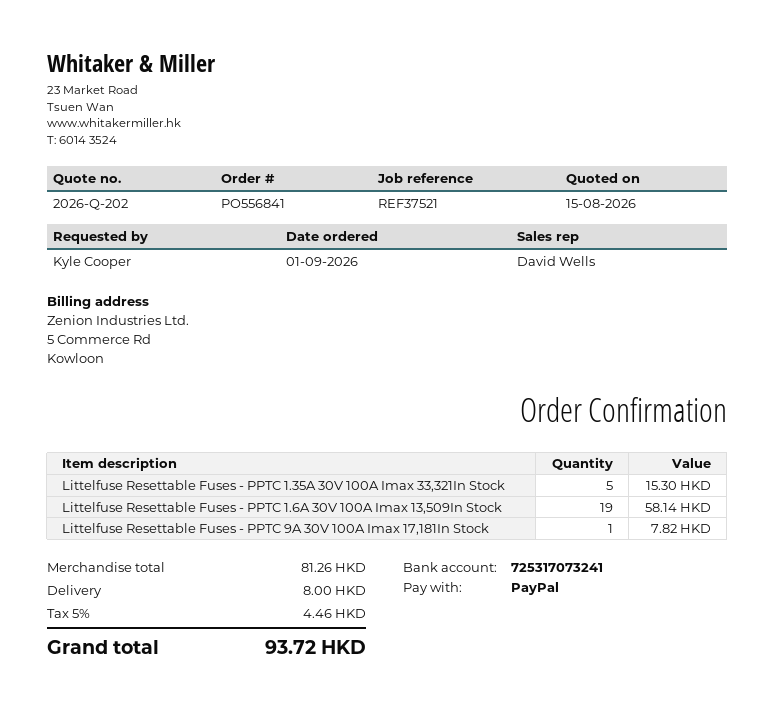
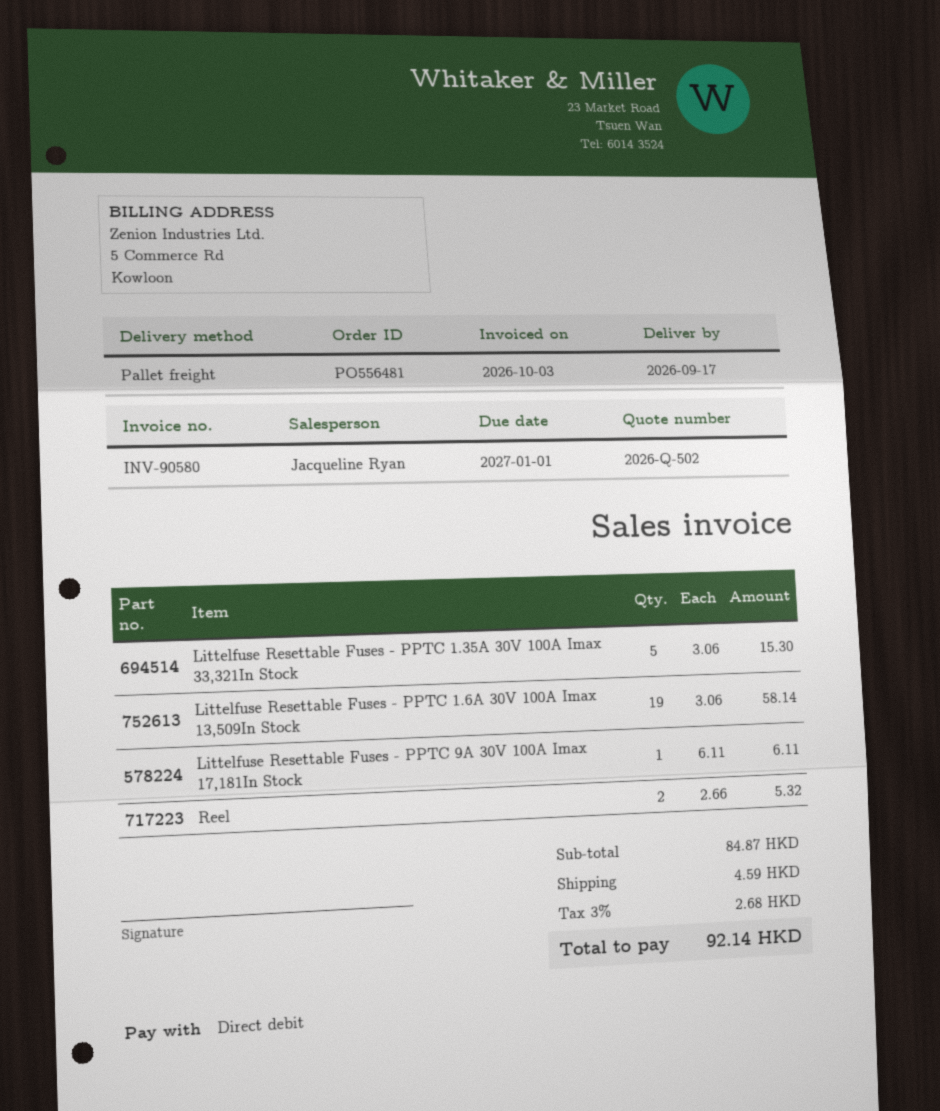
quote number: 2026-Q-202 -> 2026-Q-502
order number: PO556841 -> PO556481
sales rep: David Wells -> Jacqueline Ryan
payment method: PayPal -> direct debit
Littelfuse Resettable Fuses - PPTC 9A 30V 100A Imax 17,181In Stock: 1 for 7.82 -> 1 for 6.11
Reel: none -> 2 for 5.32
subtotal: 81.26 -> 84.87
shipping: 8.00 -> 4.59
tax: 5% = 4.46 -> 3% = 2.68
total: 93.72 -> 92.14

